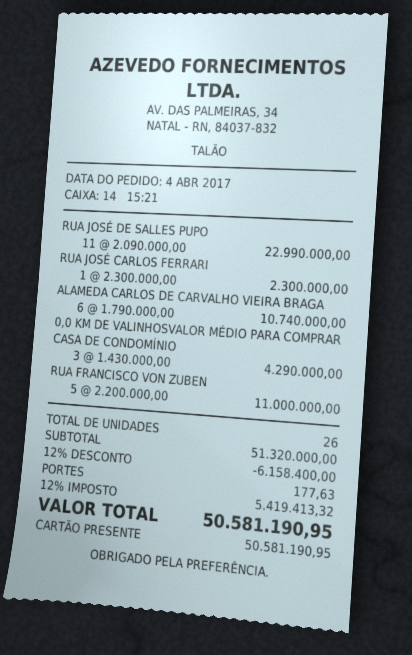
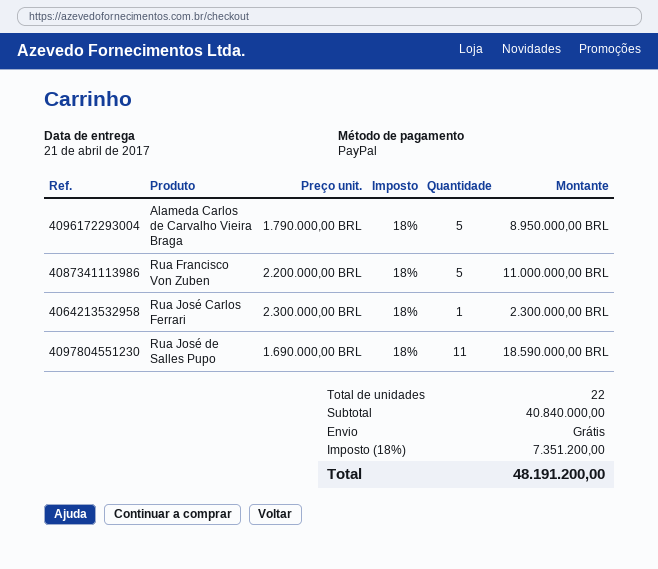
payment method: gift card -> PayPal
RUA JOSÉ DE SALLES PUPO: 11 x 2090000.00 = 22990000.00 -> 11 x 1690000.00 = 18590000.00
ALAMEDA CARLOS DE CARVALHO VIEIRA BRAGA: 6 x 1790000.00 = 10740000.00 -> 5 x 1790000.00 = 8950000.00
0,0 KM DE VALINHOSVALOR MÉDIO PARA COMPRAR CASA DE CONDOMÍNIO: 3 x 1430000.00 = 4290000.00 -> none
total quantity: 26 -> 22
subtotal: 51320000.00 -> 40840000.00
discount: 12% = 6158400.00 -> none
shipping: 177.63 -> 0.00
tax: 12% = 5419413.32 -> 18% = 7351200.00
total: 50581190.95 -> 48191200.00

